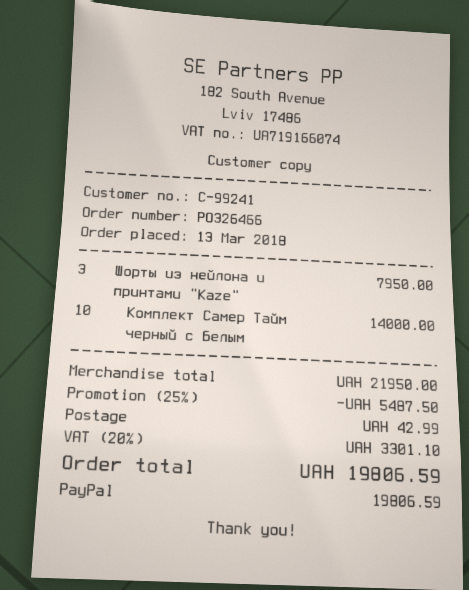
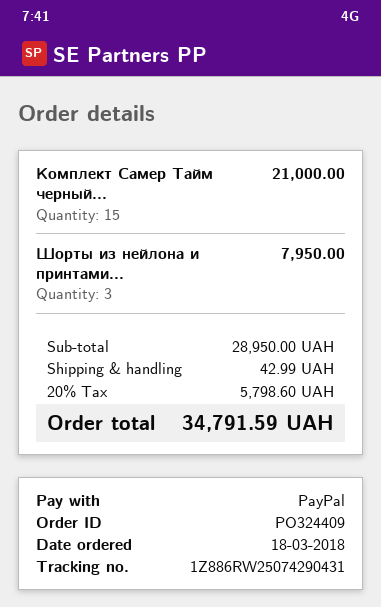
order number: PO326466 -> PO324409
order date: 2018-03-13 -> 2018-03-18
Комплект Самер Тайм черный с белым: 10 for 14000.00 -> 15 for 21000.00
subtotal: 21950.00 -> 28950.00
discount: 25% = 5487.50 -> none
tax: 20% = 3301.10 -> 20% = 5798.60
total: 19806.59 -> 34791.59

